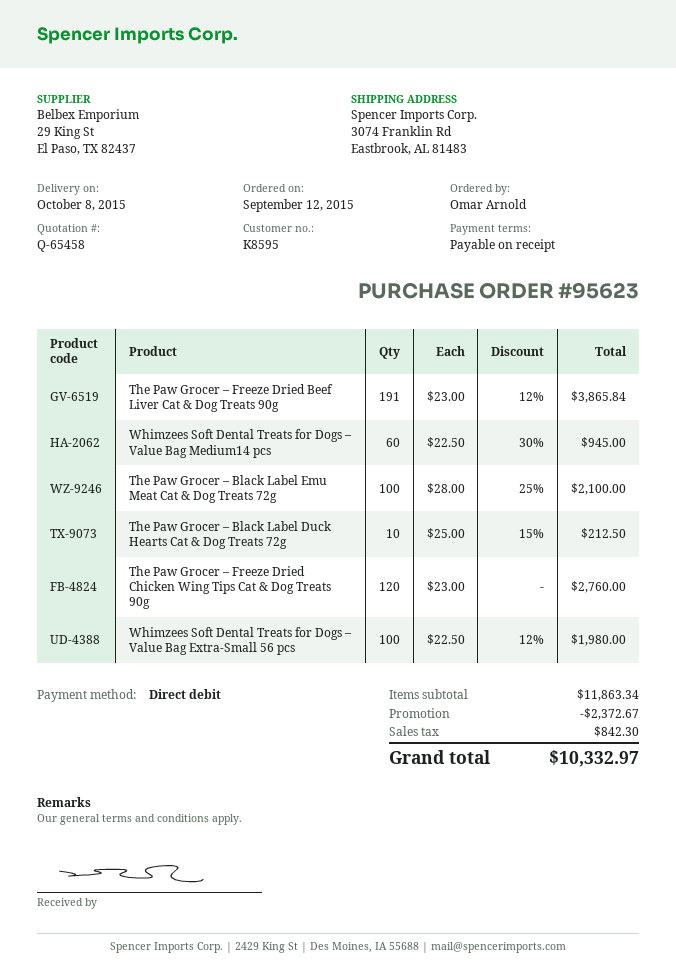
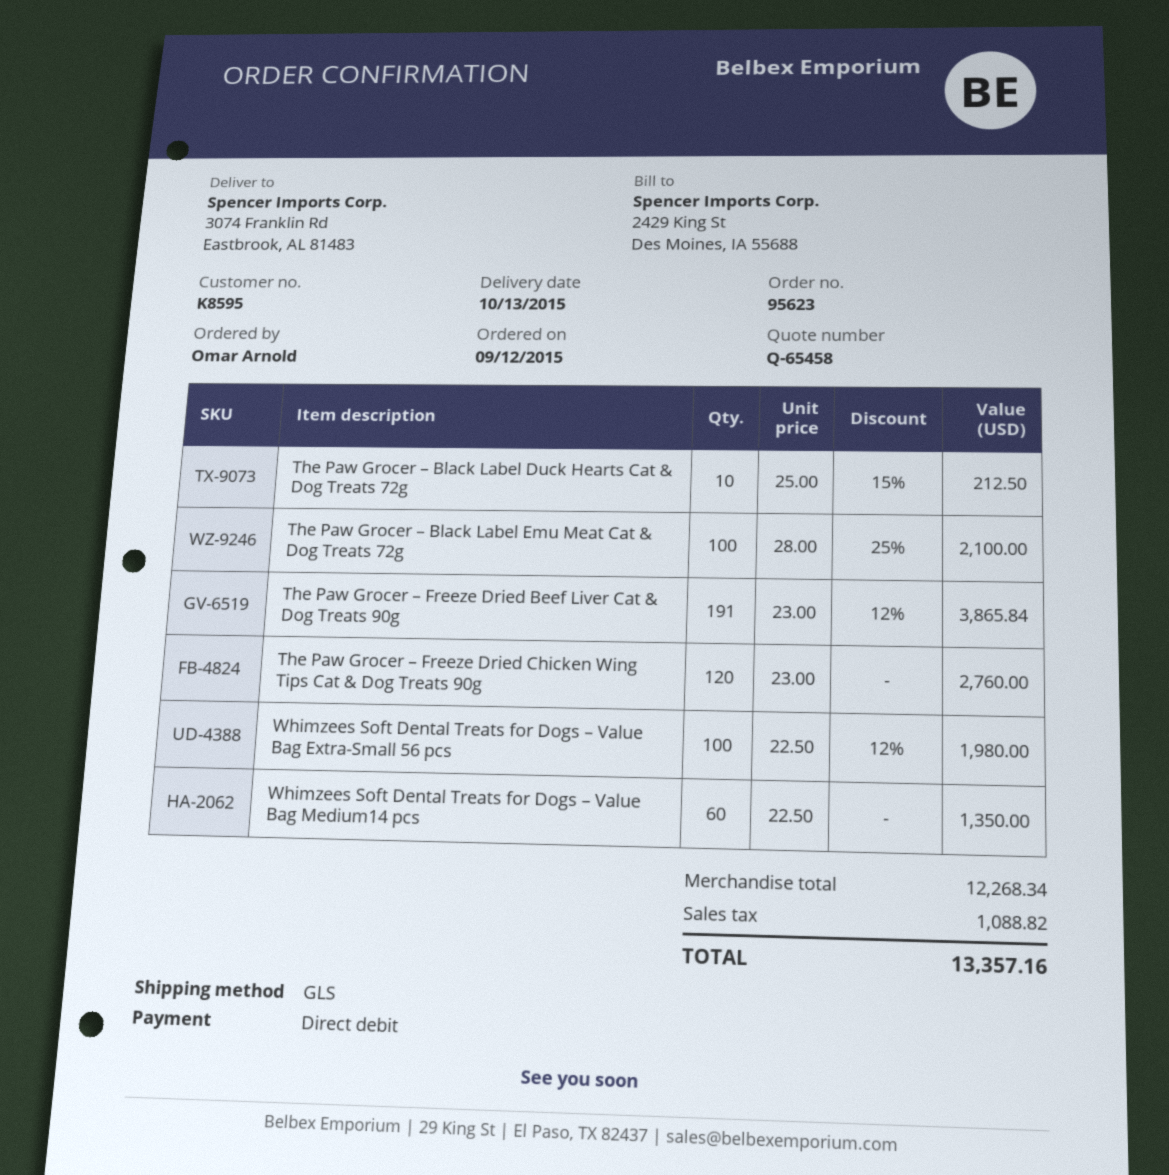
delivery date: 2015-10-08 -> 2015-10-13
Whimzees Soft Dental Treats for Dogs – Value Bag Medium14 pcs: 60 x 22.50 - 30% = 945.00 -> 60 x 22.50 = 1350.00
subtotal: 11863.34 -> 12268.34
discount: 2372.67 -> none
tax: 842.30 -> 1088.82
total: 10332.97 -> 13357.16

